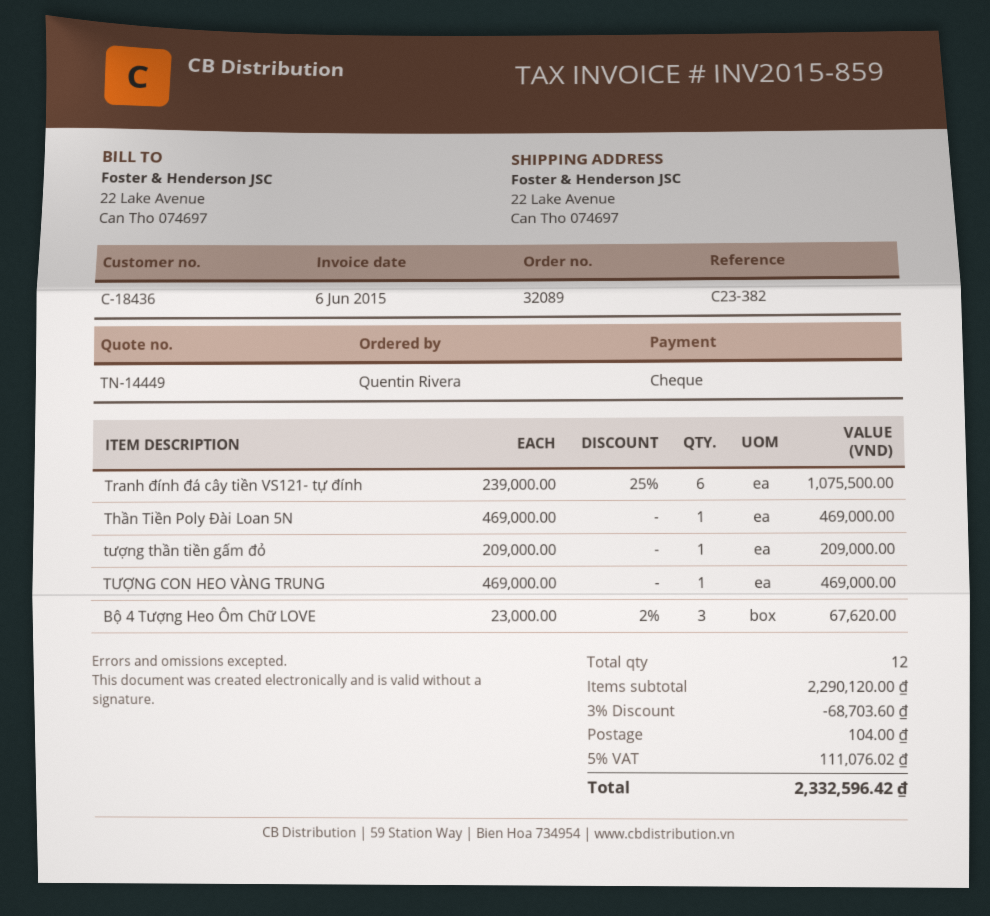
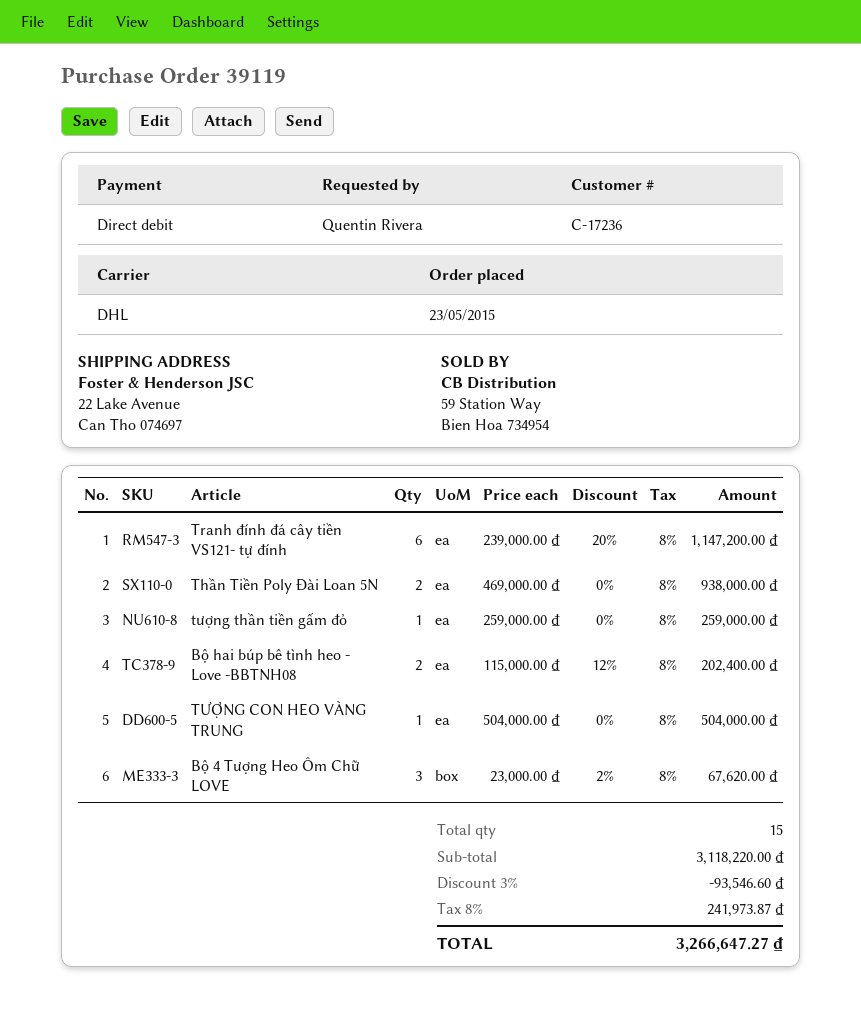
order number: 32089 -> 39119
customer number: C-18436 -> C-17236
payment method: cheque -> direct debit
Tranh đính đá cây tiền VS121- tự đính: 6 x 239000.00 - 25% = 1075500.00 -> 6 x 239000.00 - 20% = 1147200.00
Thần Tiền Poly Đài Loan 5N: 1 x 469000.00 = 469000.00 -> 2 x 469000.00 = 938000.00
tượng thần tiền gấm đỏ: 1 x 209000.00 = 209000.00 -> 1 x 259000.00 = 259000.00
TƯỢNG CON HEO VÀNG TRUNG: 1 x 469000.00 = 469000.00 -> 1 x 504000.00 = 504000.00
Bộ hai búp bê tình heo - Love -BBTNH08: none -> 2 x 115000.00 - 12% = 202400.00
total quantity: 12 -> 15
subtotal: 2290120.00 -> 3118220.00
discount: 3% = 68703.60 -> 3% = 93546.60
shipping: 104.00 -> none
tax: 5% = 111076.02 -> 8% = 241973.87
total: 2332596.42 -> 3266647.27

